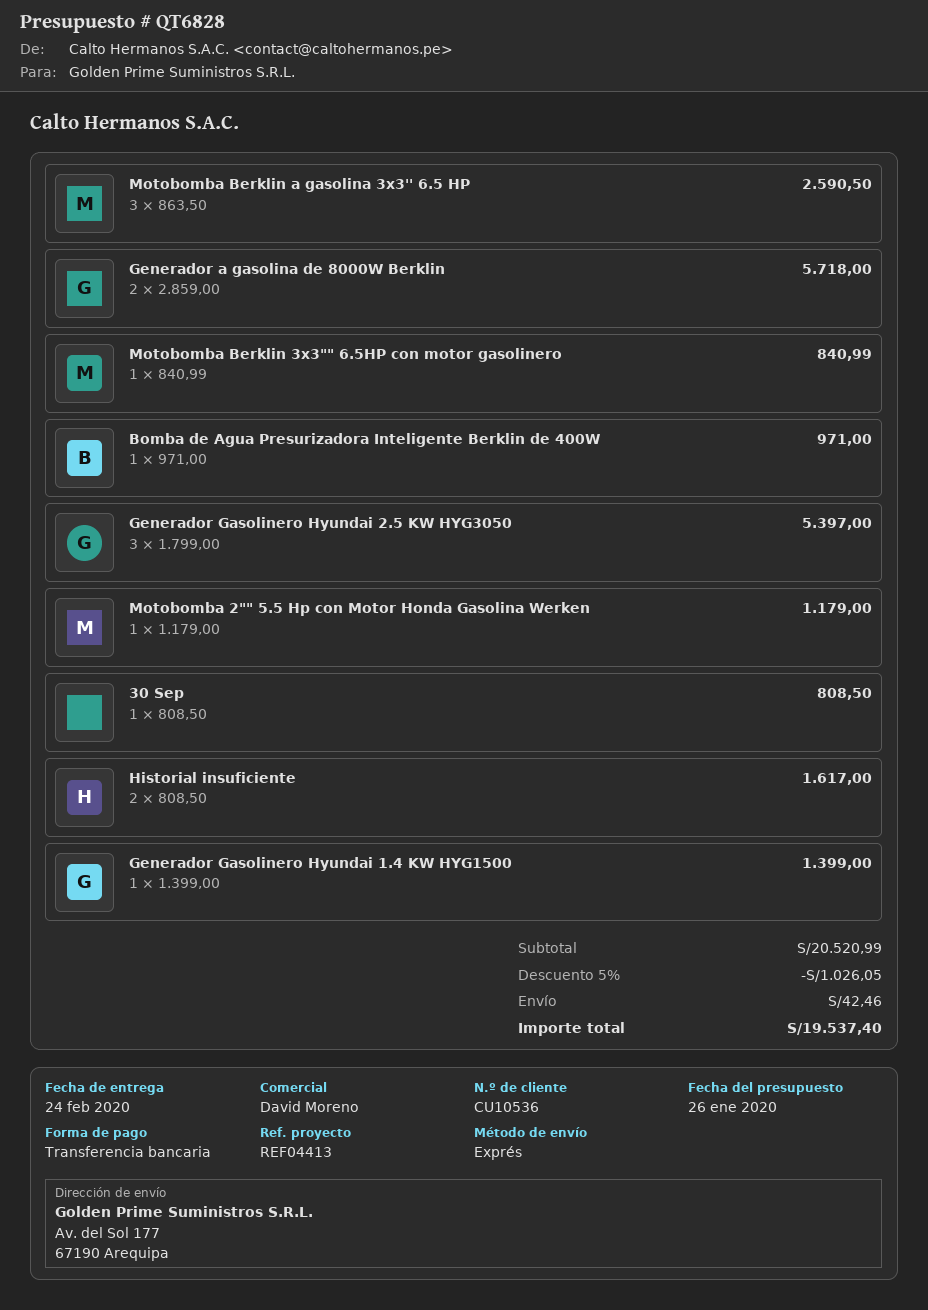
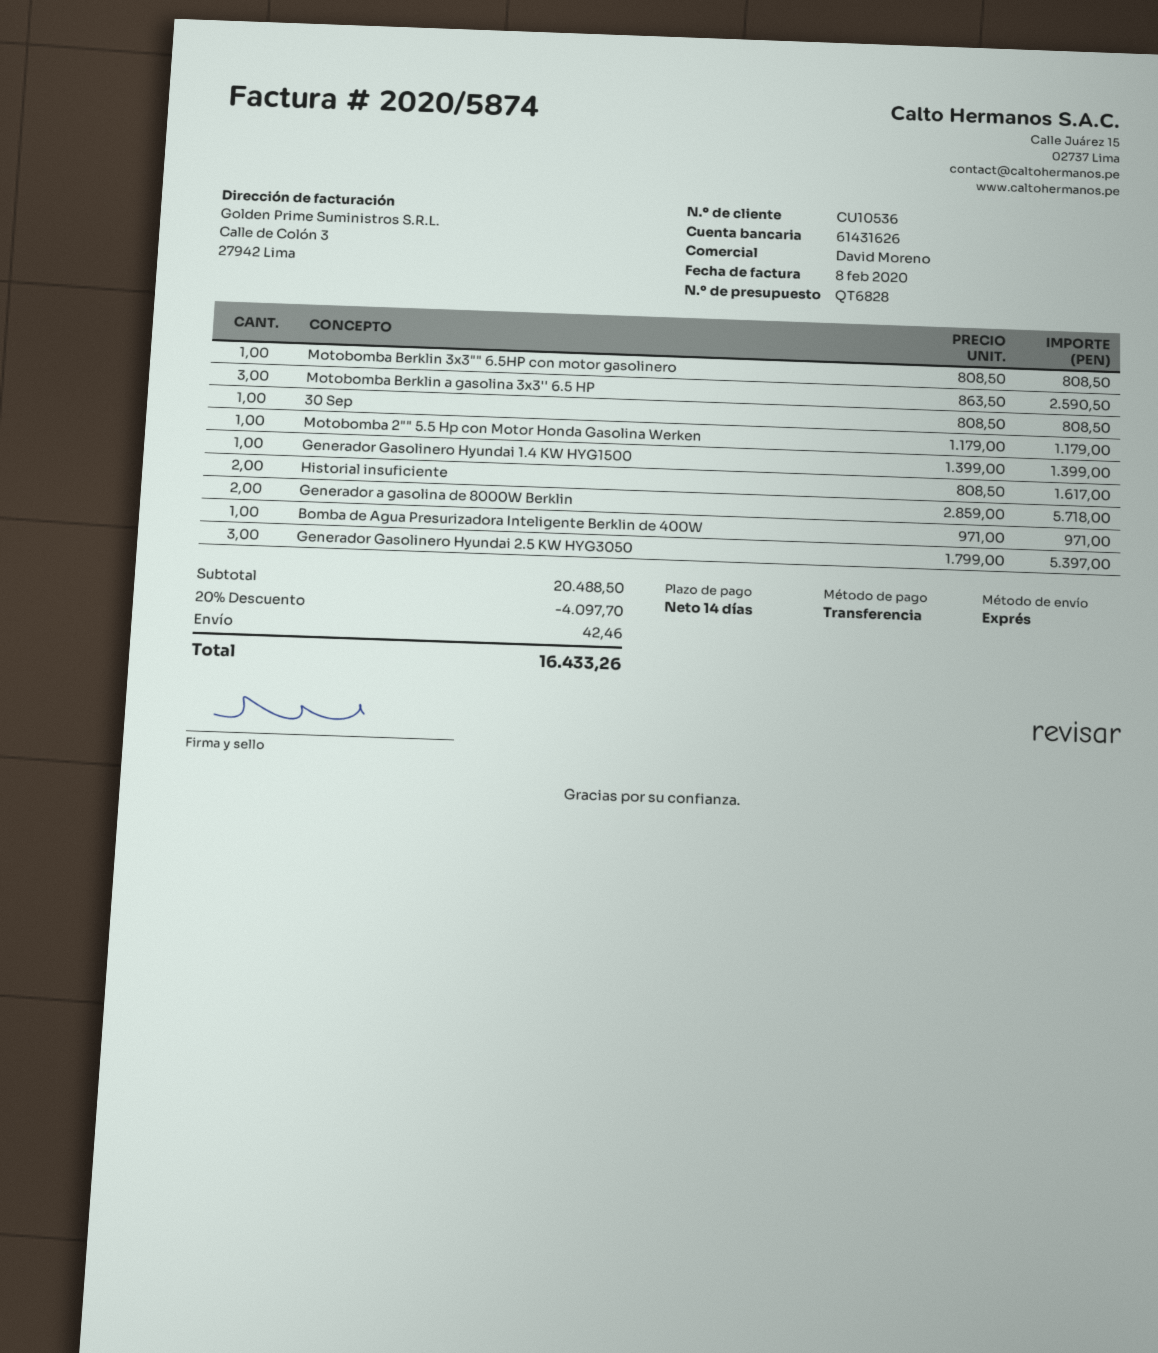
Motobomba Berklin 3x3"" 6.5HP con motor gasolinero: 1 x 840.99 = 840.99 -> 1 x 808.50 = 808.50
subtotal: 20520.99 -> 20488.50
discount: 5% = 1026.05 -> 20% = 4097.70
total: 19537.40 -> 16433.26

